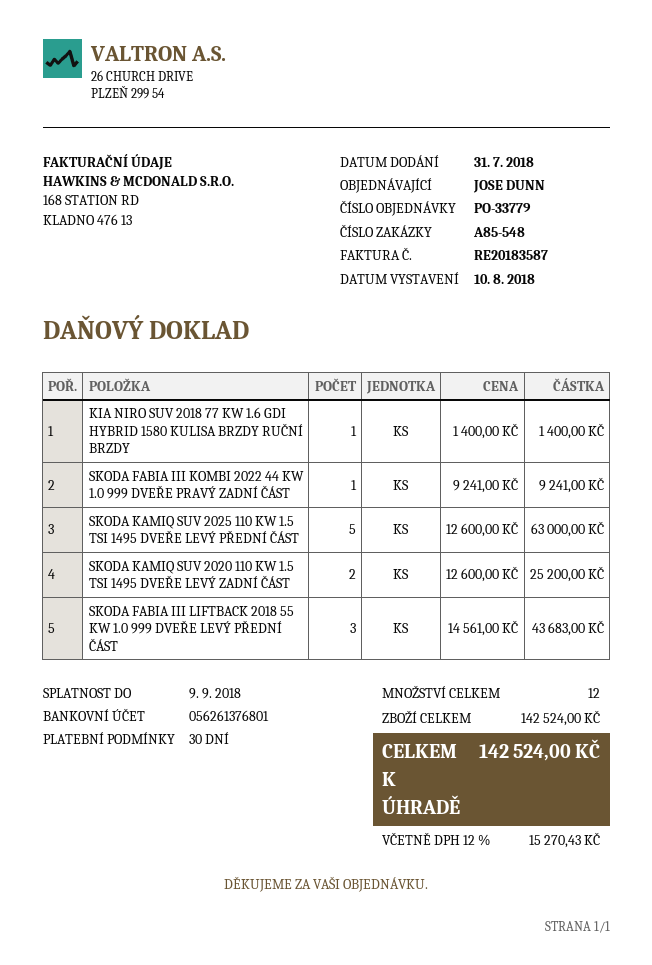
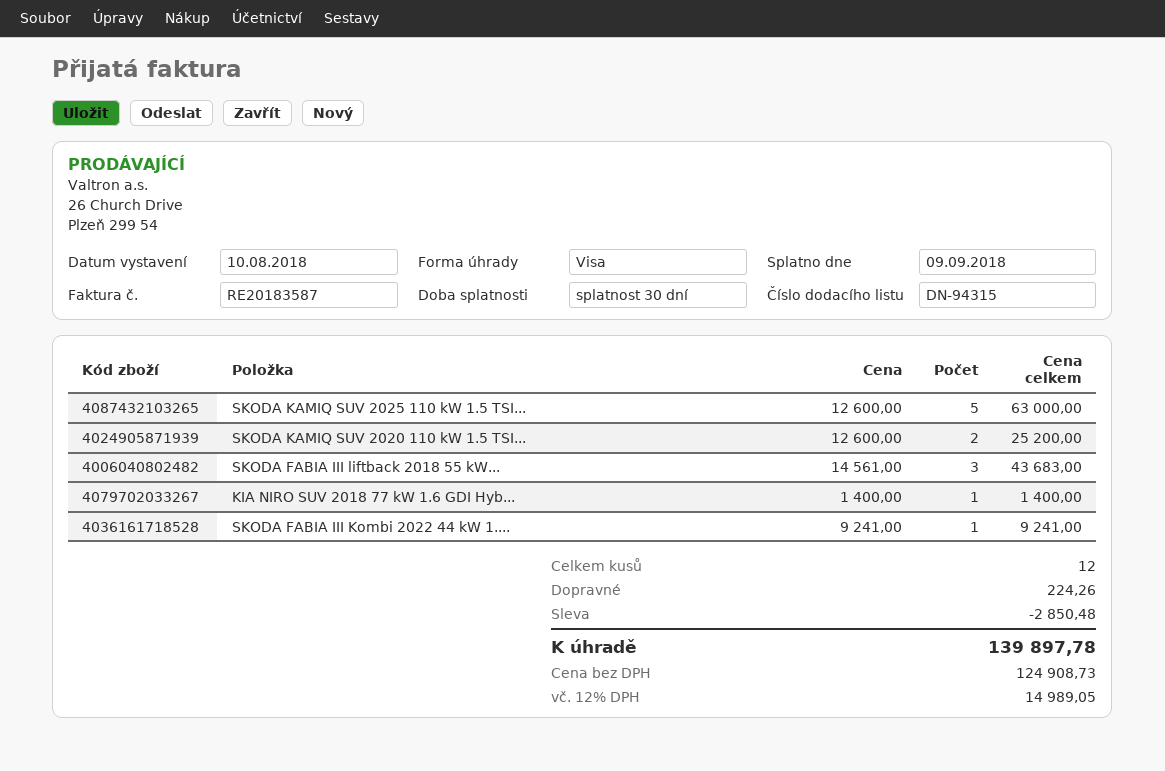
discount: none -> 2850.48
shipping: none -> 224.26
tax: 12% = 15270.43 -> 12% = 14989.05
total: 142524.00 -> 139897.78

